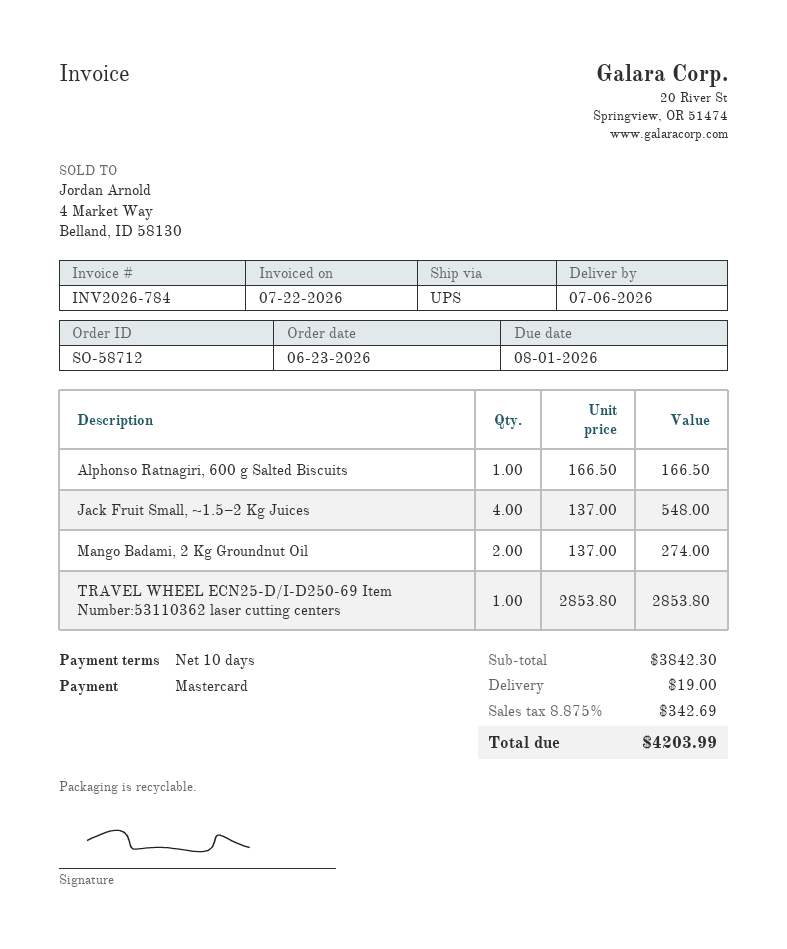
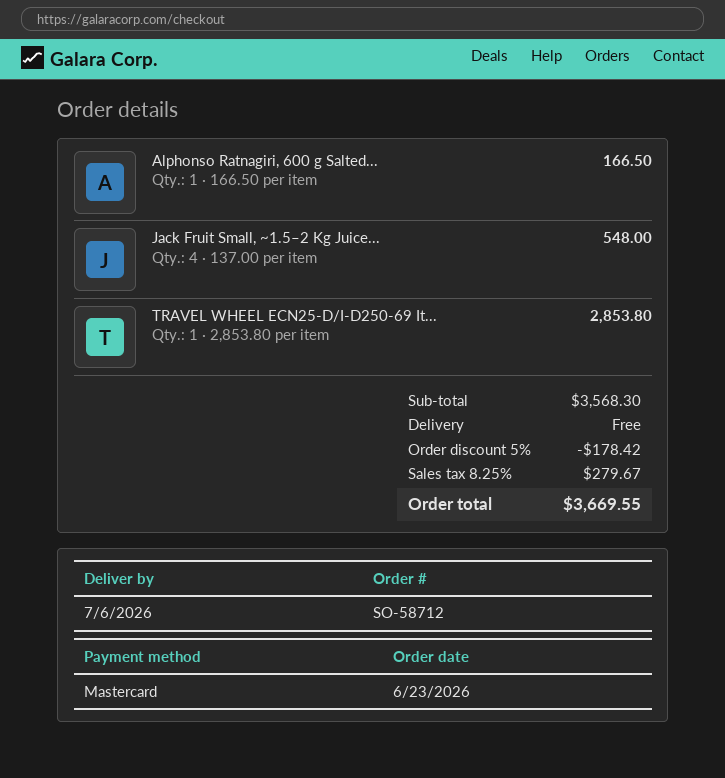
Mango Badami, 2 Kg Groundnut Oil: 2 x 137.00 = 274.00 -> none
subtotal: 3842.30 -> 3568.30
discount: none -> 5% = 178.42
shipping: 19.00 -> 0.00
tax: 8.875% = 342.69 -> 8.25% = 279.67
total: 4203.99 -> 3669.55

